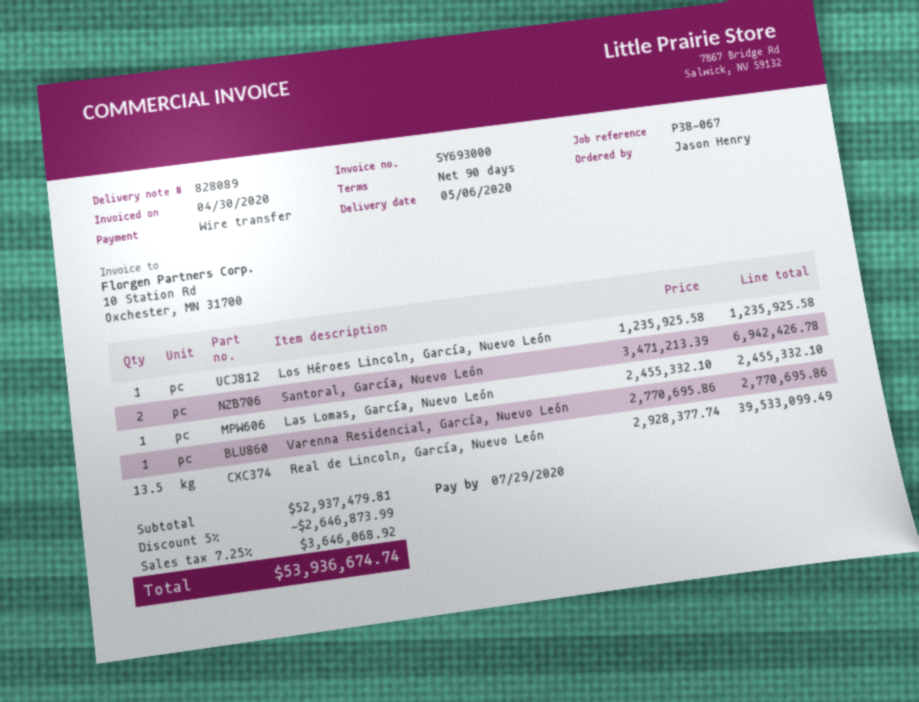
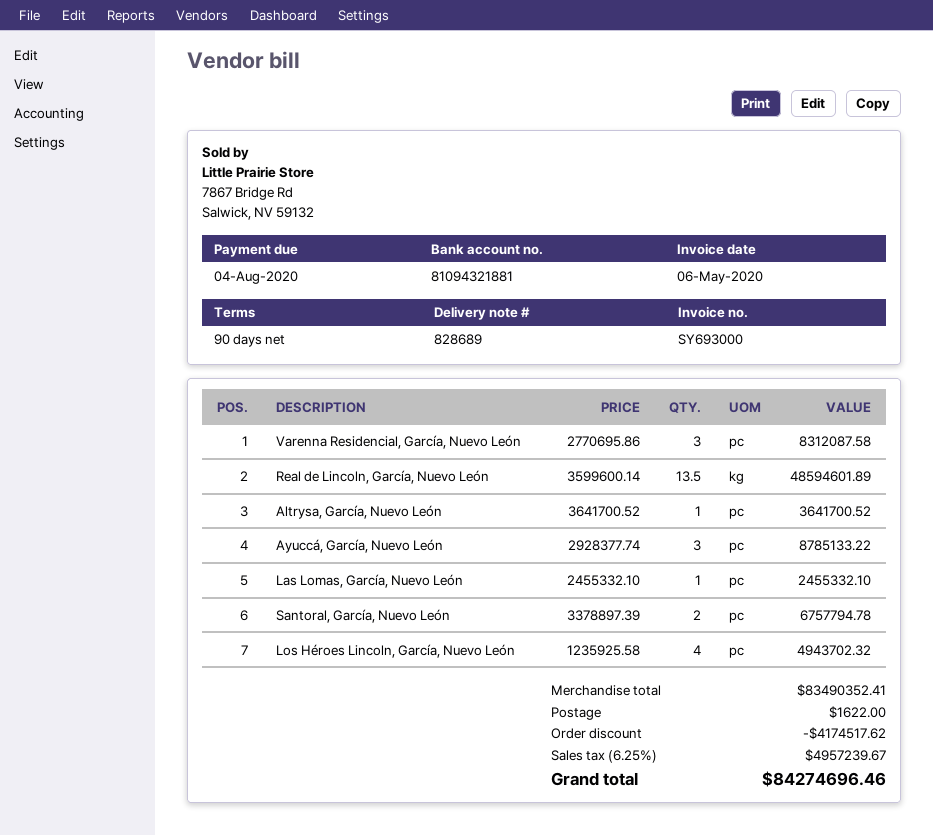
delivery note number: 828089 -> 828689
invoice date: 2020-04-30 -> 2020-05-06
due date: 2020-07-29 -> 2020-08-04
Los Héroes Lincoln, García, Nuevo León: 1 x 1235925.58 = 1235925.58 -> 4 x 1235925.58 = 4943702.32
Santoral, García, Nuevo León: 2 x 3471213.39 = 6942426.78 -> 2 x 3378897.39 = 6757794.78
Varenna Residencial, García, Nuevo León: 1 x 2770695.86 = 2770695.86 -> 3 x 2770695.86 = 8312087.58
Real de Lincoln, García, Nuevo León: 13.5 x 2928377.74 = 39533099.49 -> 13.5 x 3599600.14 = 48594601.89
Altrysa, García, Nuevo León: none -> 1 x 3641700.52 = 3641700.52
Ayuccá, García, Nuevo León: none -> 3 x 2928377.74 = 8785133.22
subtotal: 52937479.81 -> 83490352.41
discount: 2646873.99 -> 4174517.62
shipping: none -> 1622.00
tax: 7.25% = 3646068.92 -> 6.25% = 4957239.67
total: 53936674.74 -> 84274696.46

